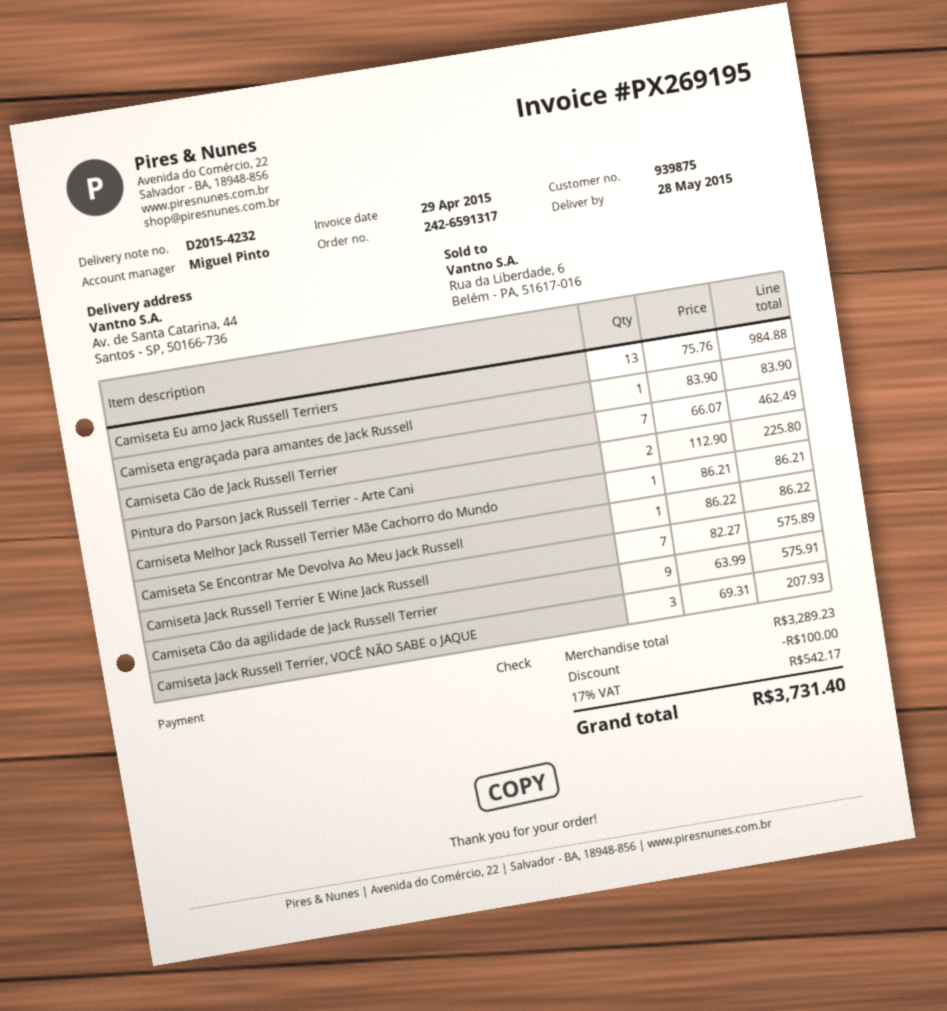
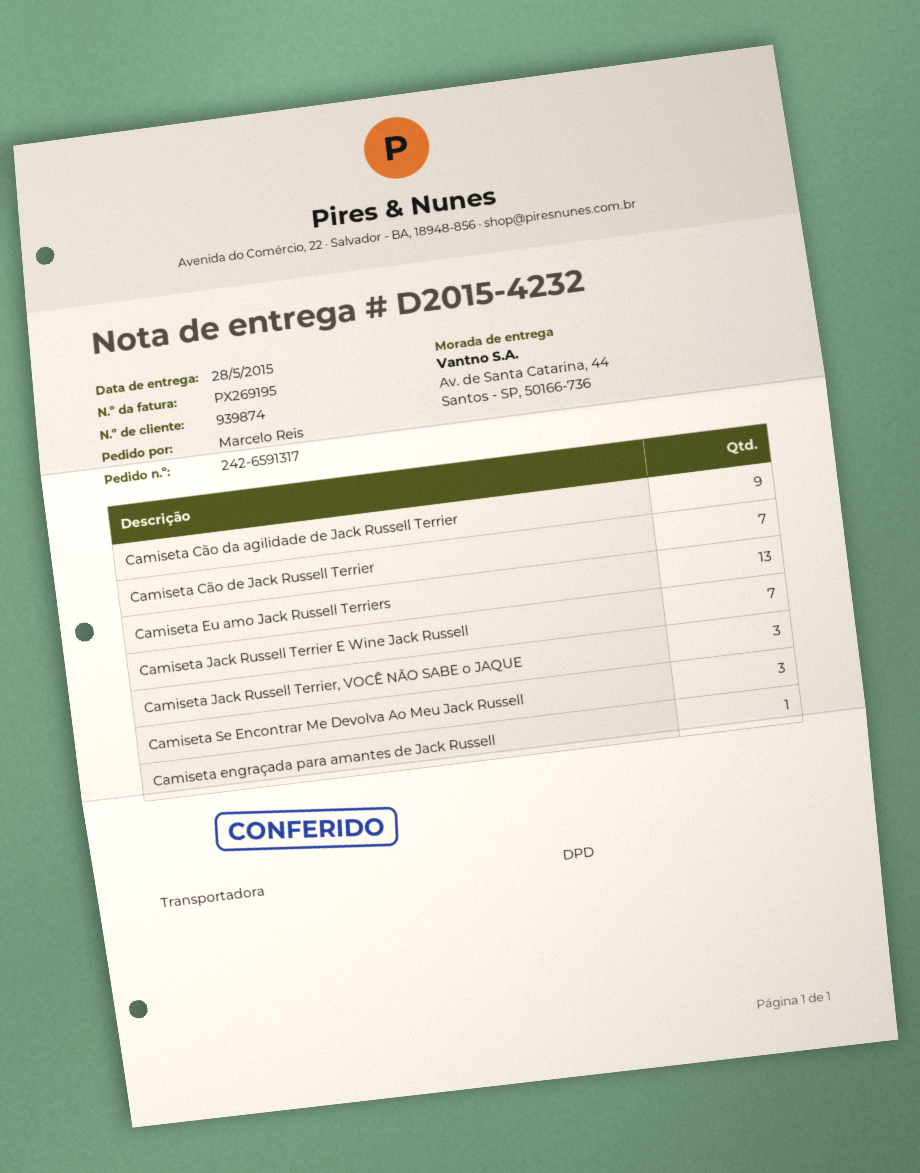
customer number: 939875 -> 939874
Pintura do Parson Jack Russell Terrier - Arte Cani: 2 -> none
Camiseta Melhor Jack Russell Terrier Mãe Cachorro do Mundo: 1 -> none
Camiseta Se Encontrar Me Devolva Ao Meu Jack Russell: 1 -> 3

